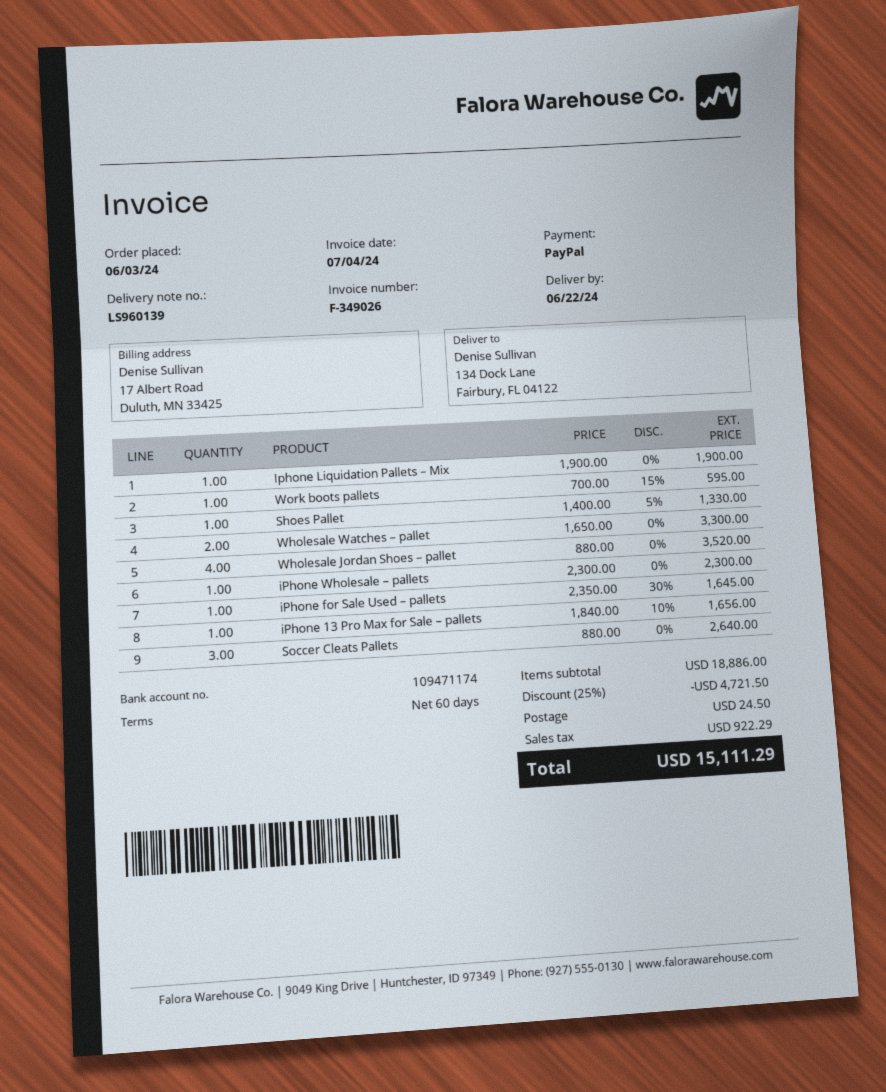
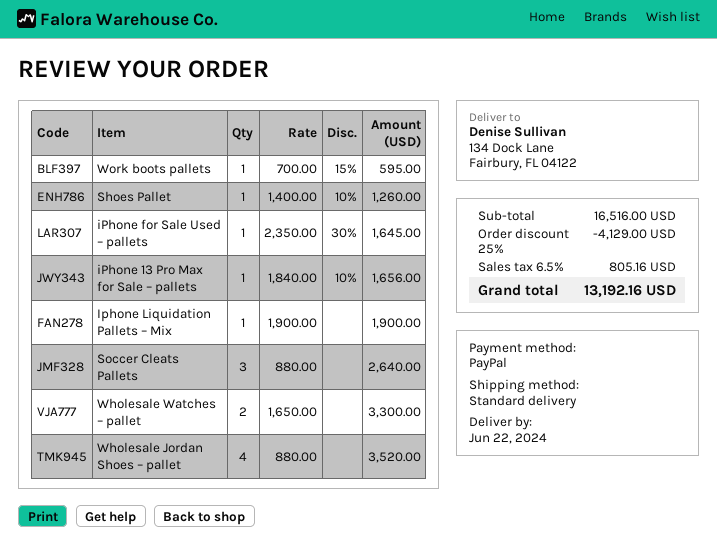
Shoes Pallet: 1 x 1400.00 - 5% = 1330.00 -> 1 x 1400.00 - 10% = 1260.00
iPhone Wholesale – pallets: 1 x 2300.00 = 2300.00 -> none
subtotal: 18886.00 -> 16516.00
discount: 25% = 4721.50 -> 25% = 4129.00
shipping: 24.50 -> none
tax: 922.29 -> 805.16
total: 15111.29 -> 13192.16

